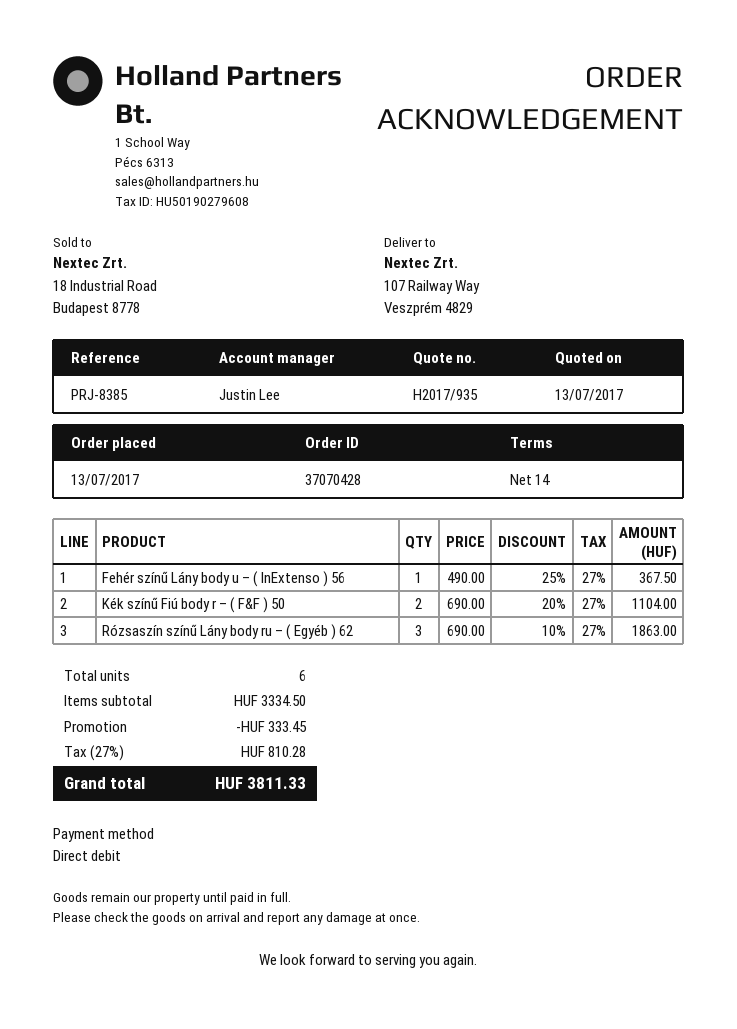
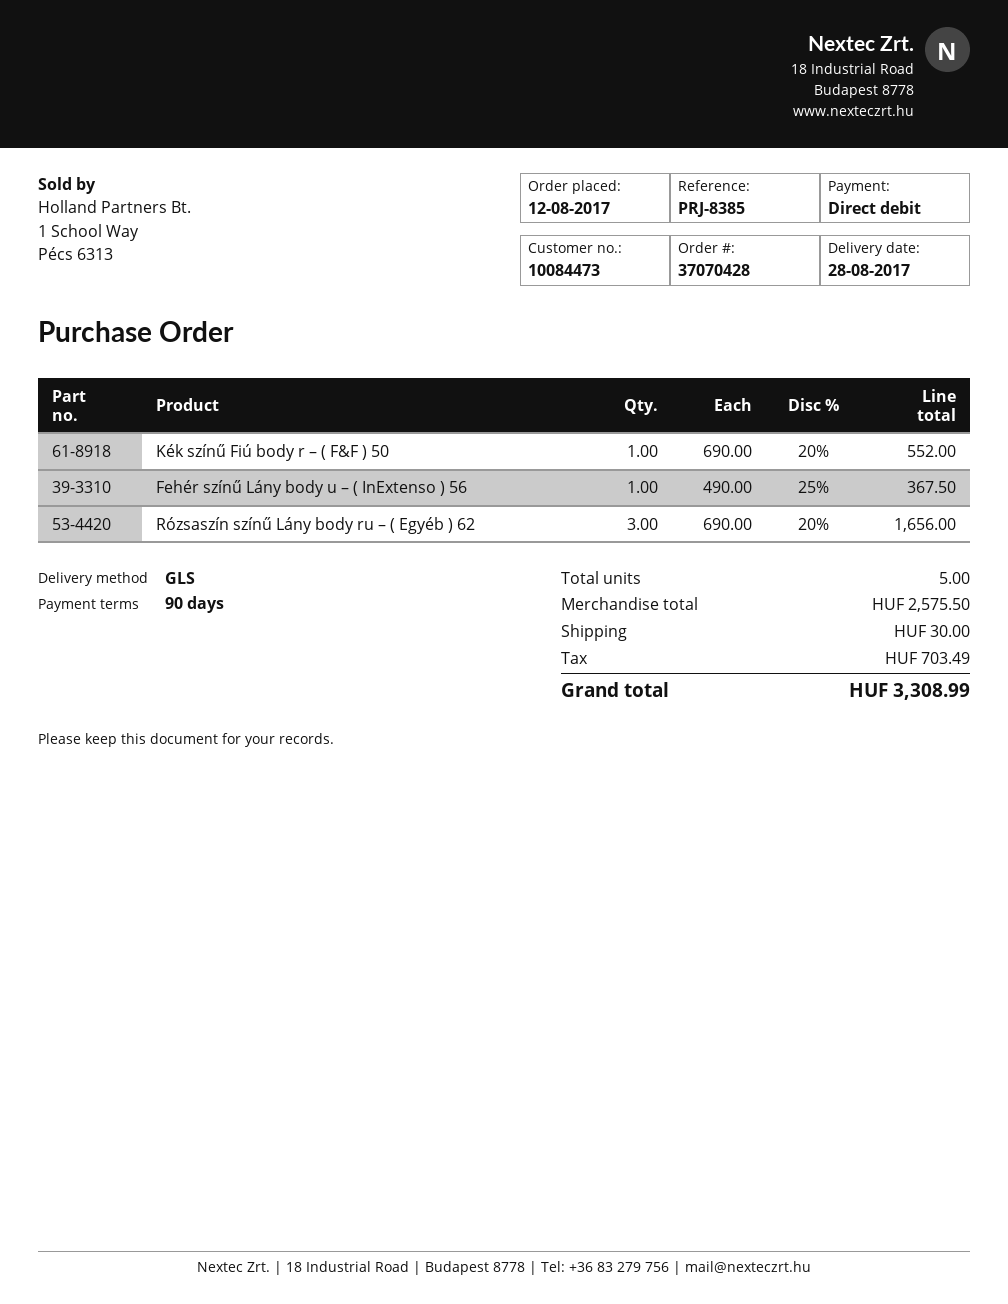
order date: 2017-07-13 -> 2017-08-12
payment terms: 14 days -> 90 days
Kék színű Fiú body r – ( F&F ) 50: 2 x 690.00 - 20% = 1104.00 -> 1 x 690.00 - 20% = 552.00
Rózsaszín színű Lány body ru – ( Egyéb ) 62: 3 x 690.00 - 10% = 1863.00 -> 3 x 690.00 - 20% = 1656.00
total quantity: 6 -> 5
subtotal: 3334.50 -> 2575.50
discount: 333.45 -> none
shipping: none -> 30.00
tax: 810.28 -> 703.49
total: 3811.33 -> 3308.99

